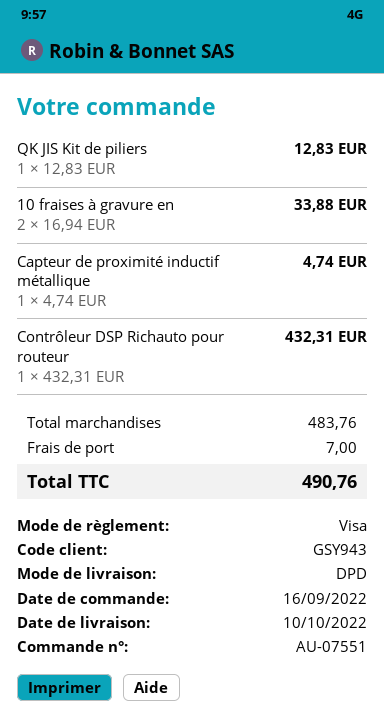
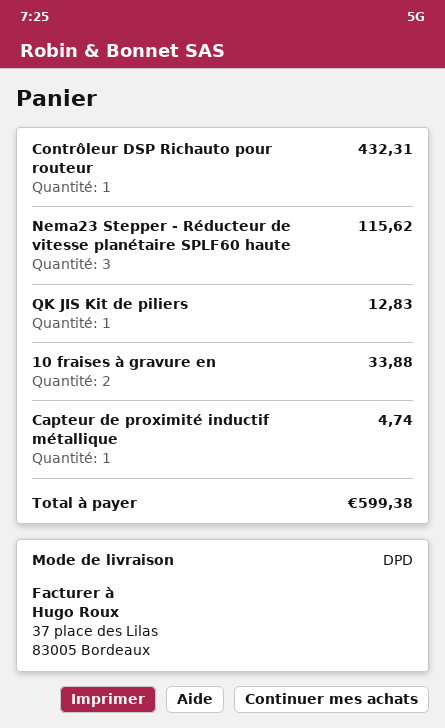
Nema23 Stepper - Réducteur de vitesse planétaire SPLF60 haute: none -> 3 for 115.62
shipping: 7.00 -> none
total: 490.76 -> 599.38

